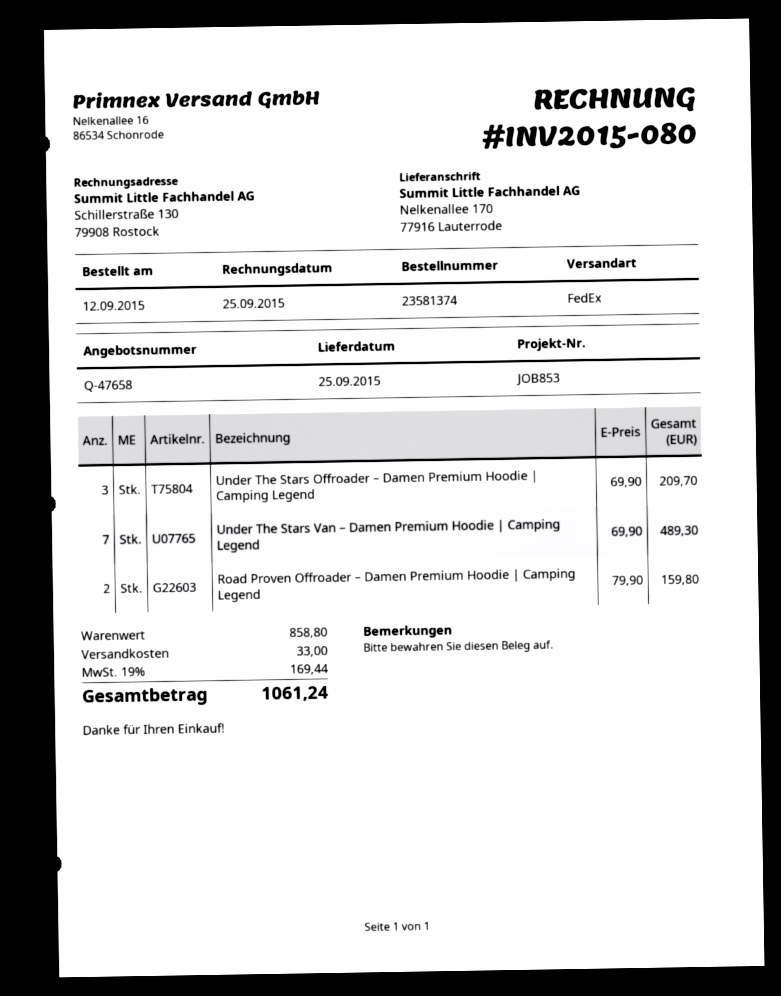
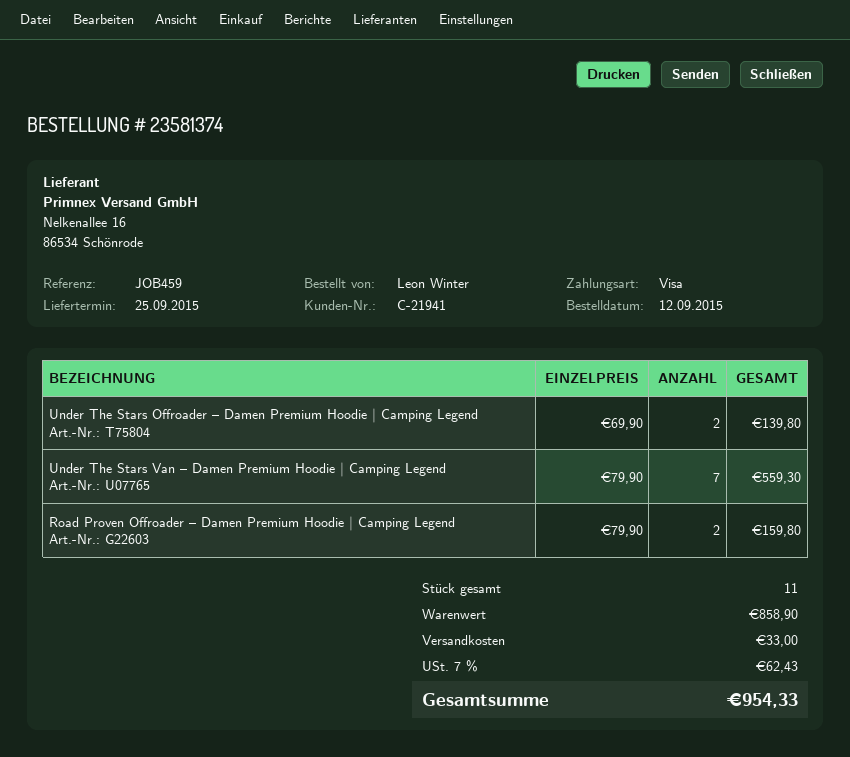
reference: JOB853 -> JOB459
Under The Stars Offroader – Damen Premium Hoodie | Camping Legend: 3 x 69.90 = 209.70 -> 2 x 69.90 = 139.80
Under The Stars Van – Damen Premium Hoodie | Camping Legend: 7 x 69.90 = 489.30 -> 7 x 79.90 = 559.30
subtotal: 858.80 -> 858.90
tax: 19% = 169.44 -> 7% = 62.43
total: 1061.24 -> 954.33

